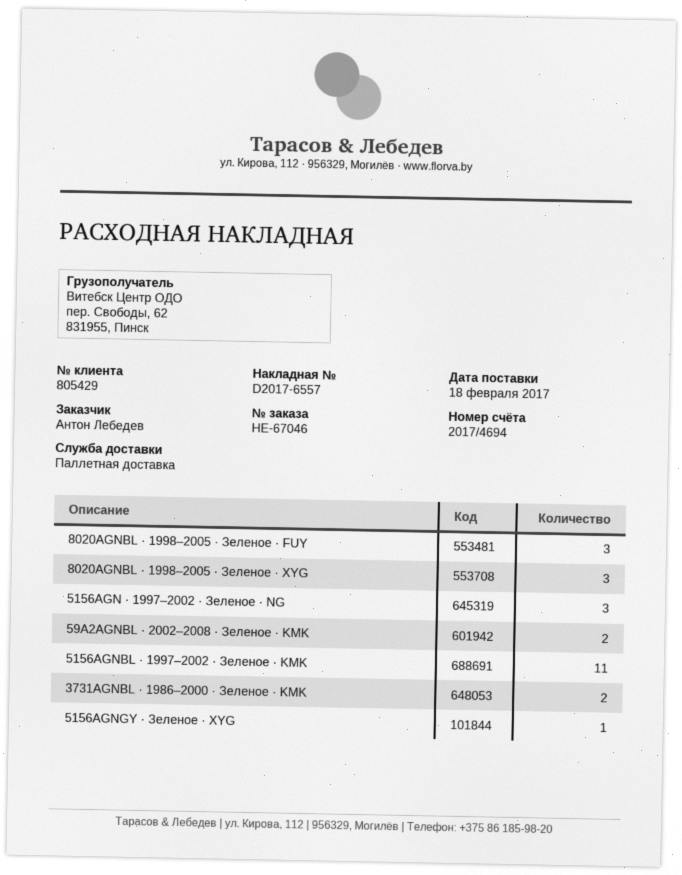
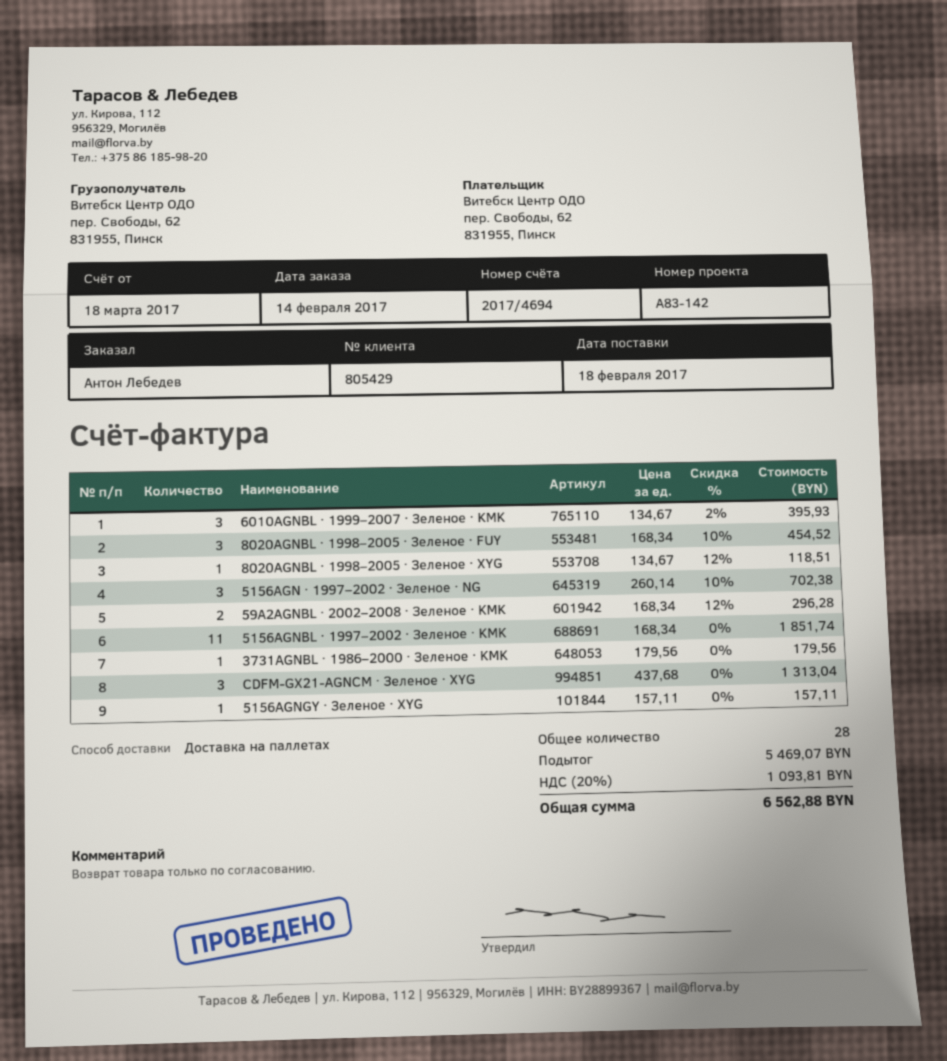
8020AGNBL · 1998–2005 · Зеленое · XYG: 3 -> 1
3731AGNBL · 1986–2000 · Зеленое · KMK: 2 -> 1
6010AGNBL · 1999–2007 · Зеленое · KMK: none -> 3
CDFM-GX21-AGNCM · Зеленое · XYG: none -> 3

